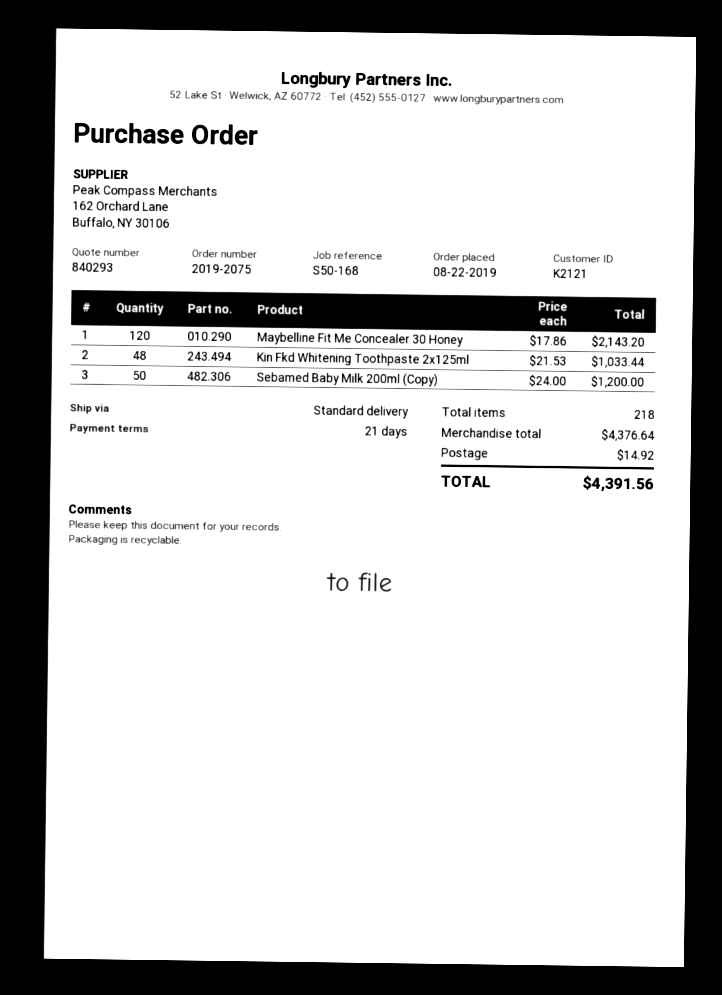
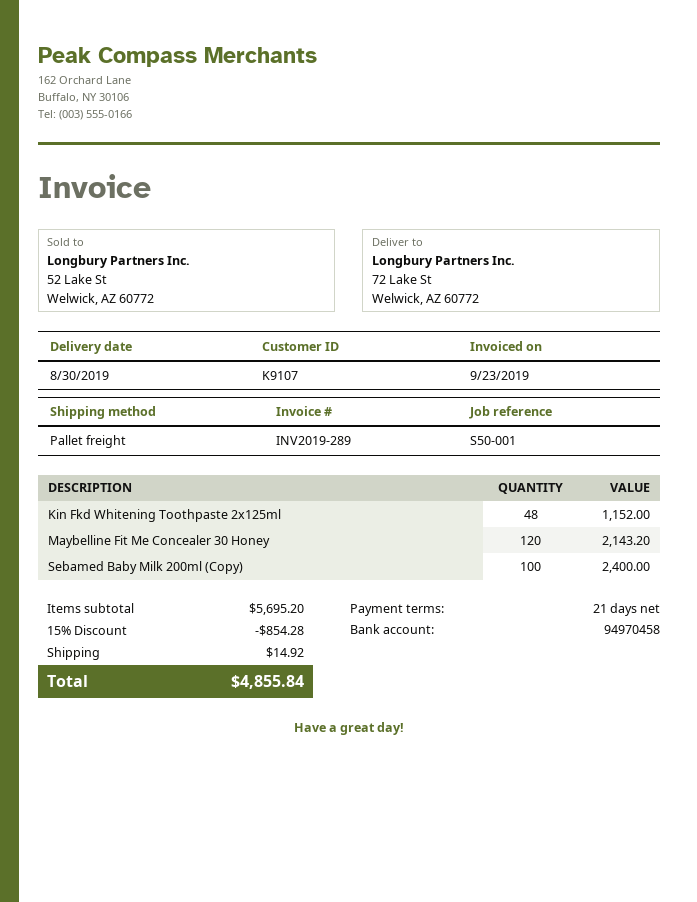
customer number: K2121 -> K9107
reference: S50-168 -> S50-001
shipping method: standard -> pallet freight
Kin Fkd Whitening Toothpaste 2x125ml: 48 for 1033.44 -> 48 for 1152.00
Sebamed Baby Milk 200ml (Copy): 50 for 1200.00 -> 100 for 2400.00
subtotal: 4376.64 -> 5695.20
discount: none -> 15% = 854.28
total: 4391.56 -> 4855.84

